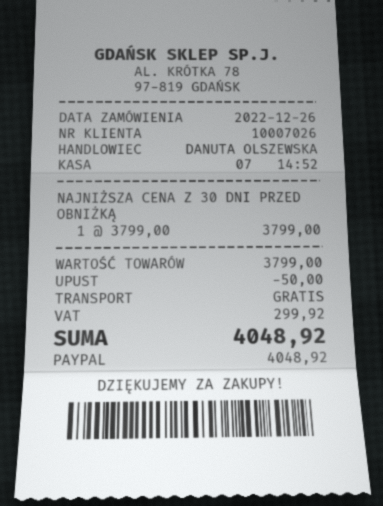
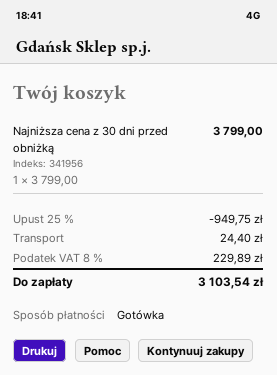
payment method: PayPal -> cash
discount: 50.00 -> 949.75
shipping: 0.00 -> 24.40
tax: 299.92 -> 229.89
total: 4048.92 -> 3103.54

